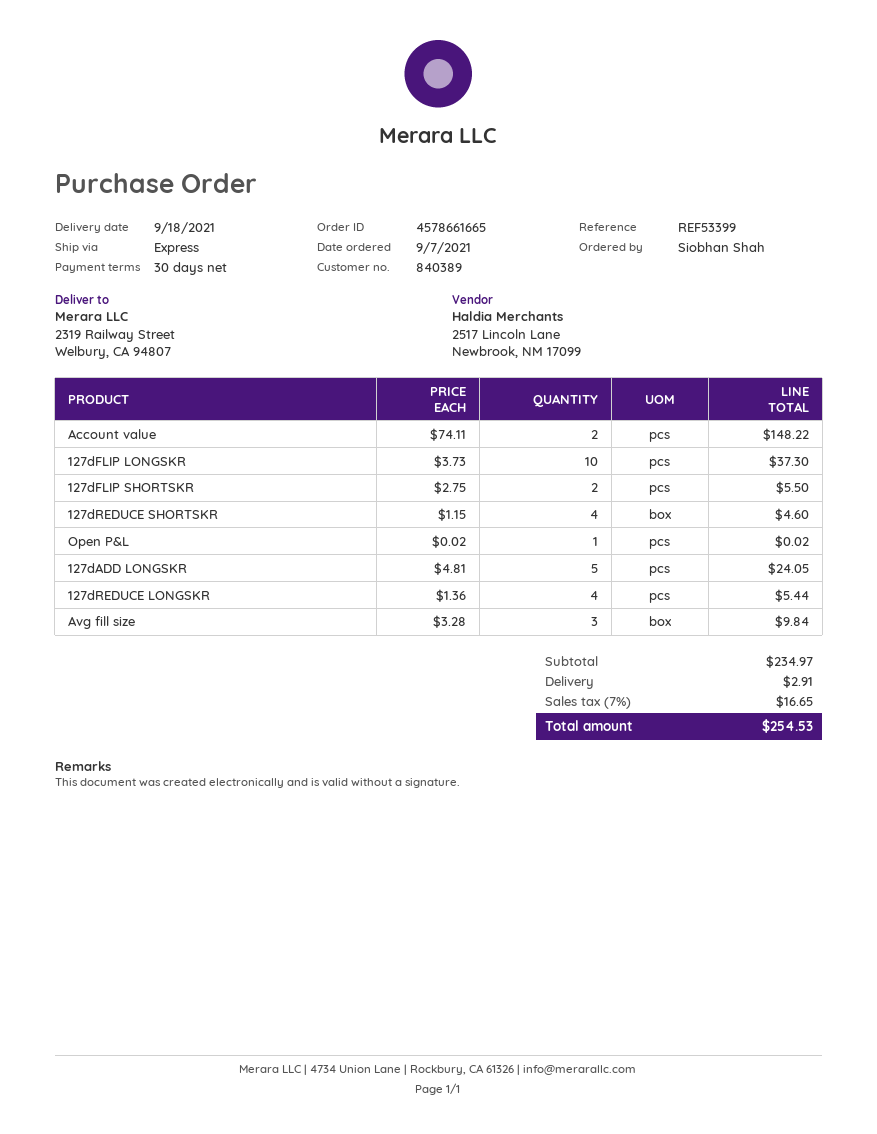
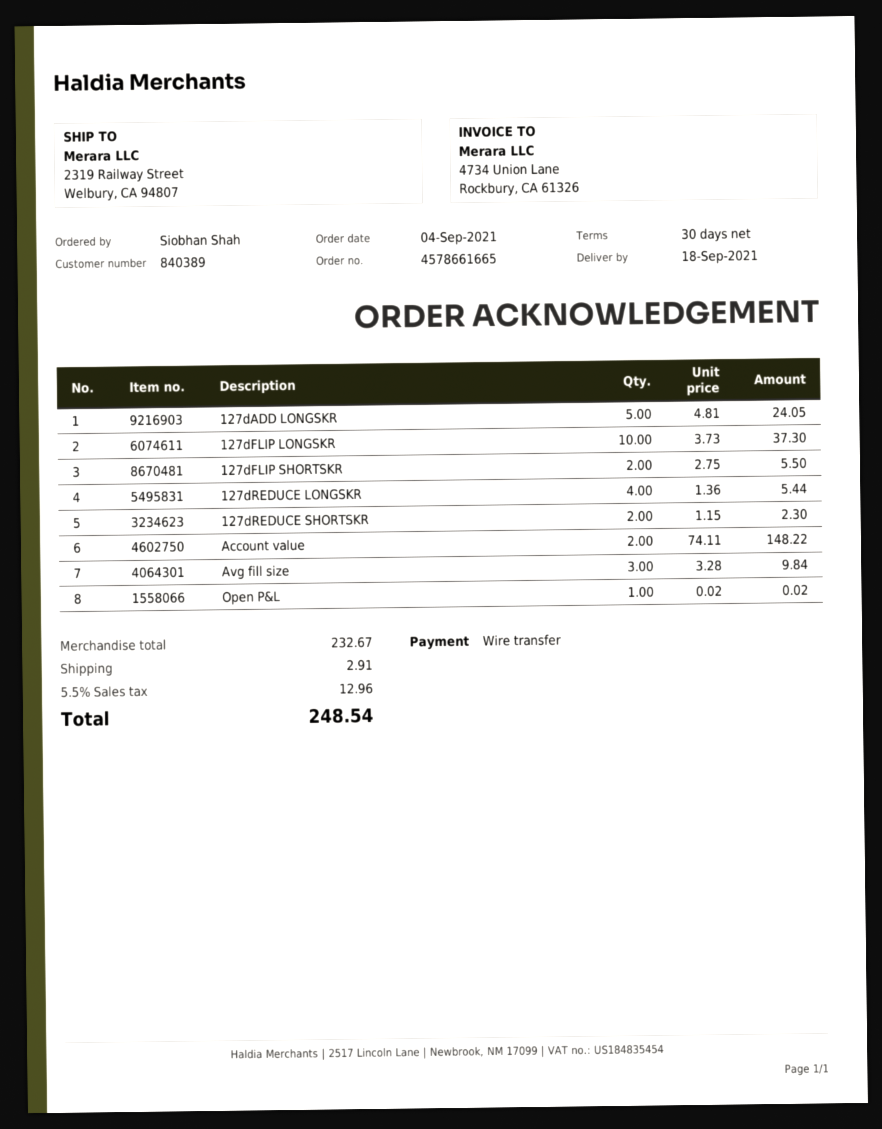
order date: 2021-09-07 -> 2021-09-04
127dREDUCE SHORTSKR: 4 x 1.15 = 4.60 -> 2 x 1.15 = 2.30
subtotal: 234.97 -> 232.67
tax: 7% = 16.65 -> 5.5% = 12.96
total: 254.53 -> 248.54

